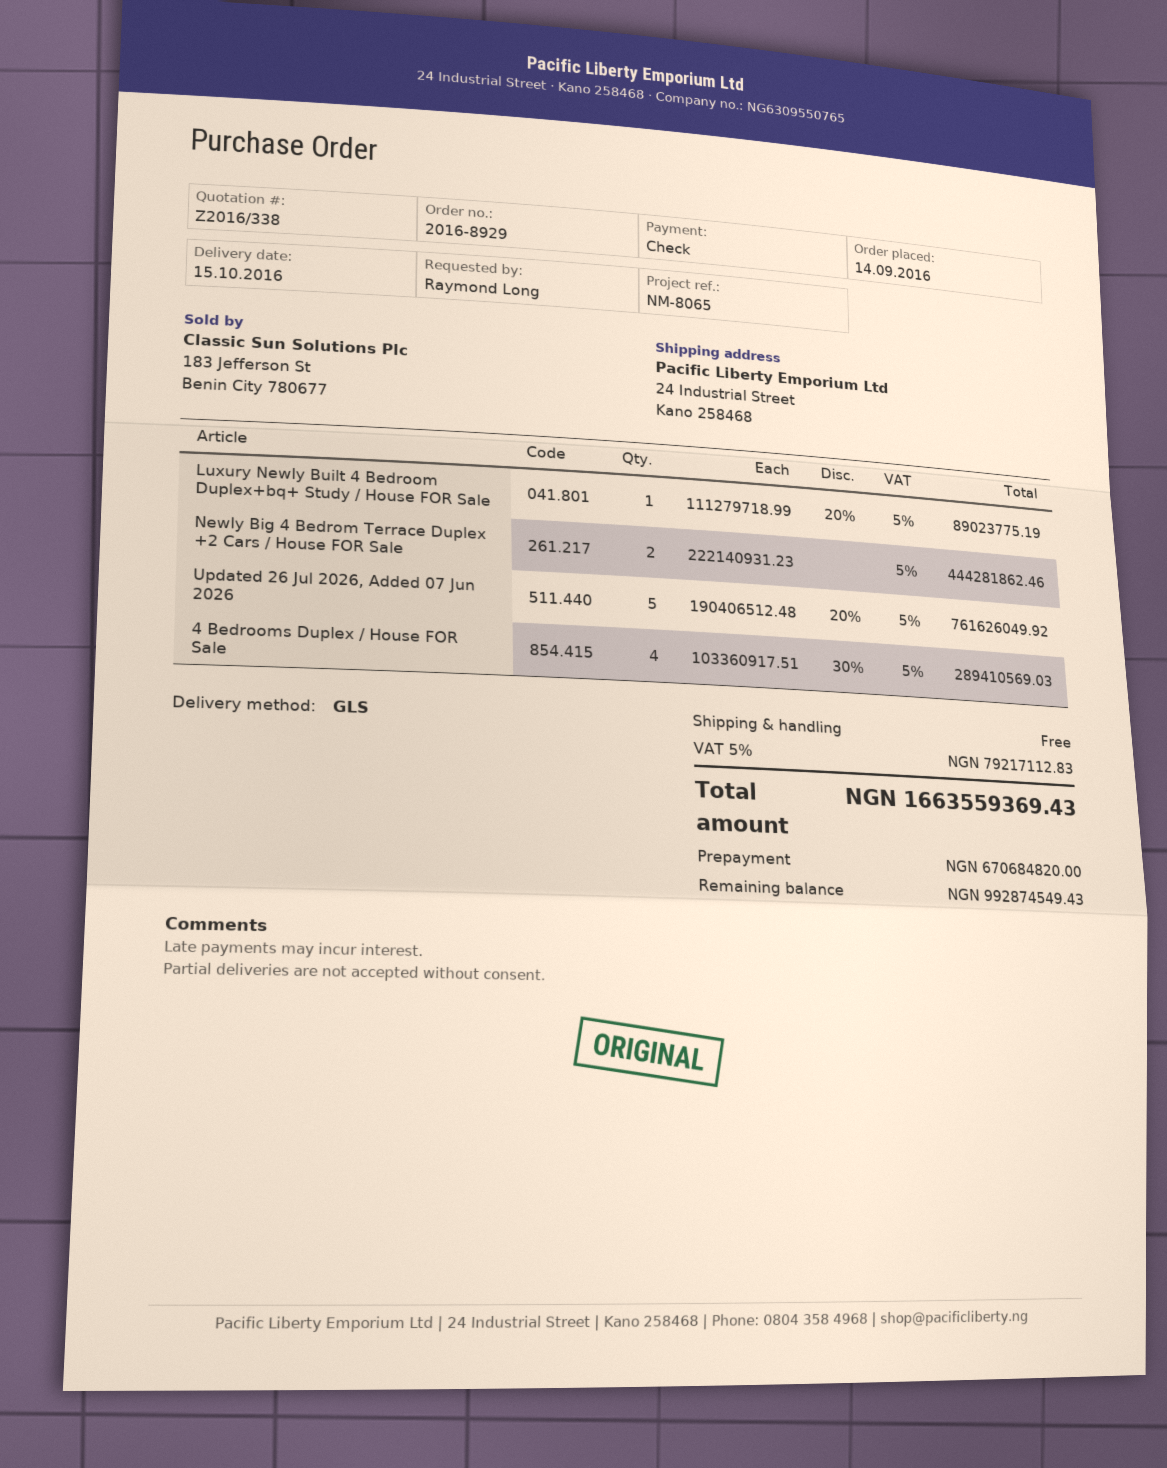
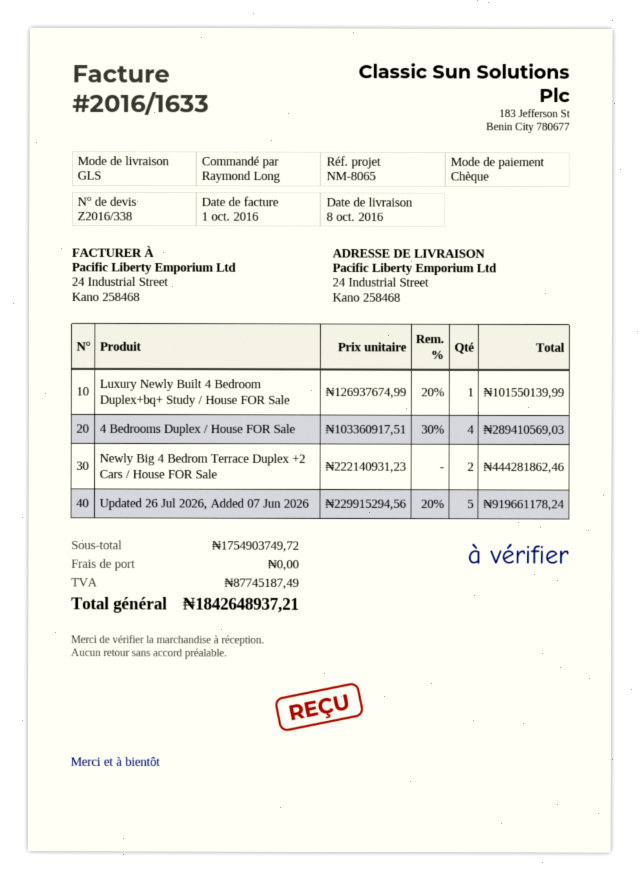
delivery date: 2016-10-15 -> 2016-10-08
Luxury Newly Built 4 Bedroom Duplex+bq+ Study / House FOR Sale: 1 x 111279718.99 - 20% = 89023775.19 -> 1 x 126937674.99 - 20% = 101550139.99
Updated 26 Jul 2026, Added 07 Jun 2026: 5 x 190406512.48 - 20% = 761626049.92 -> 5 x 229915294.56 - 20% = 919661178.24
tax: 79217112.83 -> 87745187.49
total: 1663559369.43 -> 1842648937.21

